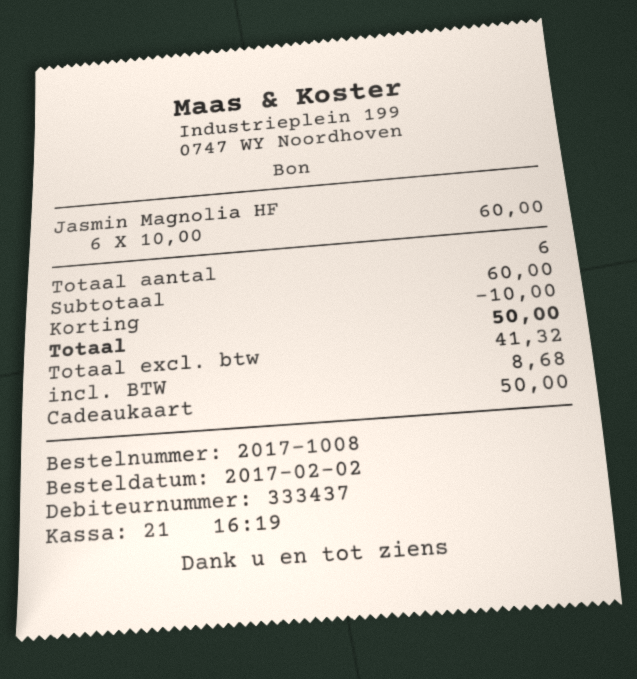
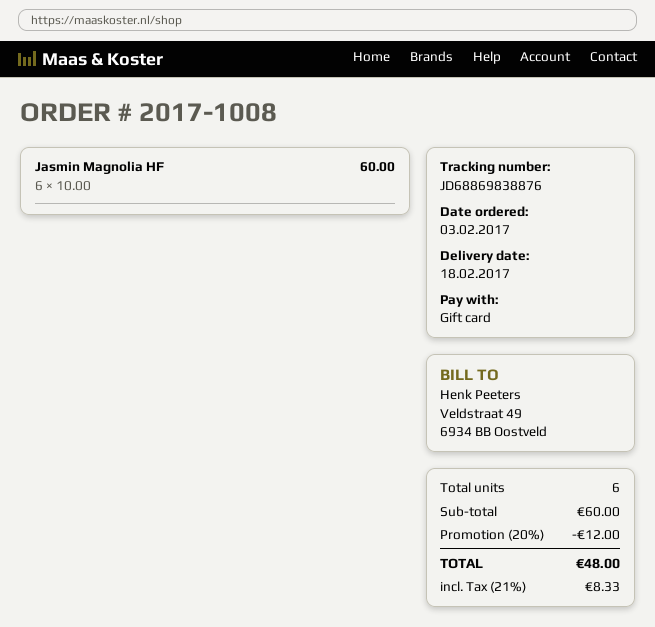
order date: 2017-02-02 -> 2017-02-03
discount: 10.00 -> 12.00
tax: 8.68 -> 8.33
total: 50.00 -> 48.00

